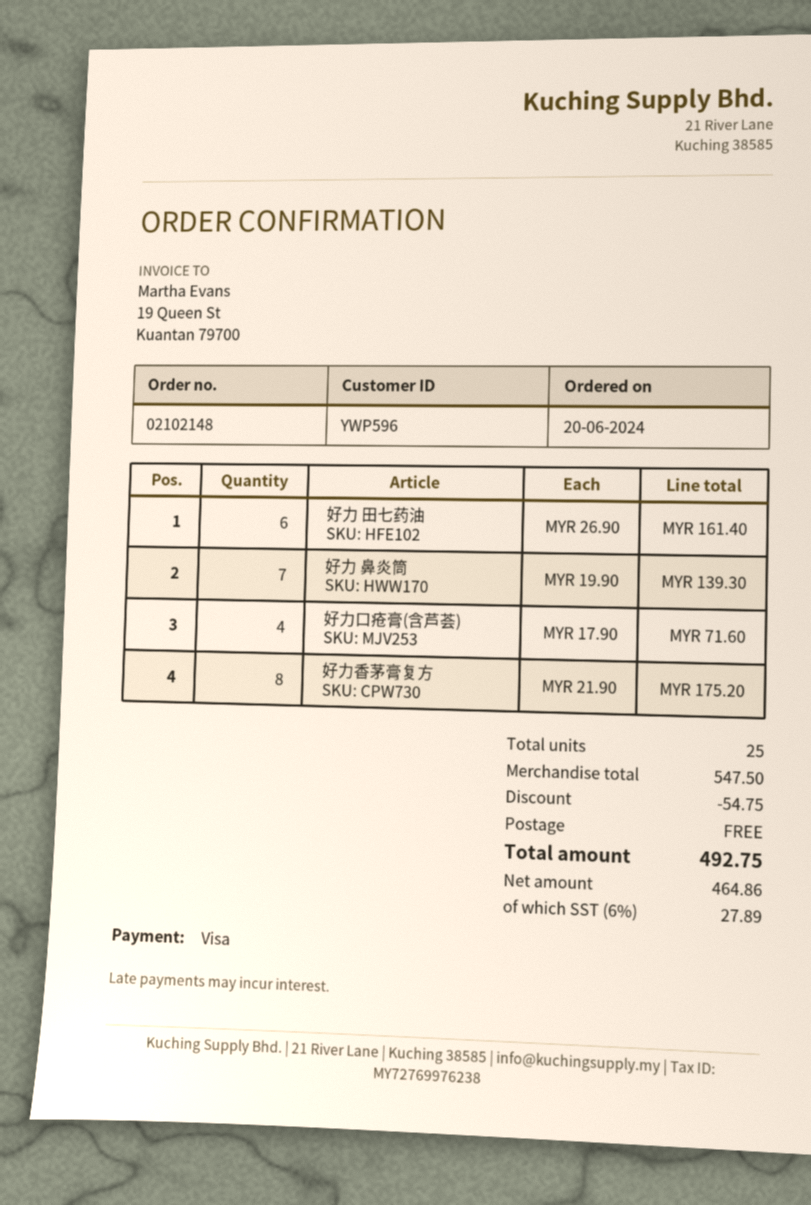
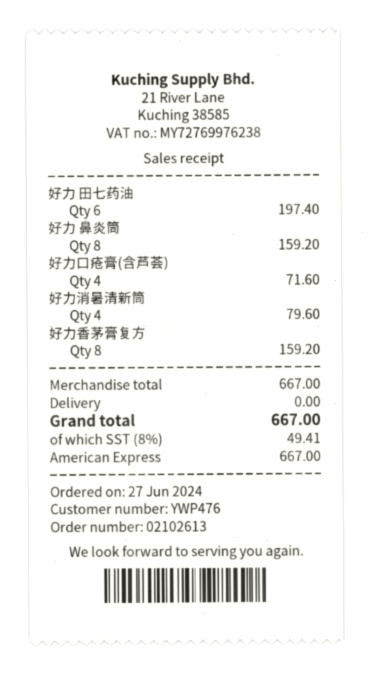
order number: 02102148 -> 02102613
order date: 2024-06-20 -> 2024-06-27
customer number: YWP596 -> YWP476
payment method: Visa -> American Express
好力 田七药油: 6 for 161.40 -> 6 for 197.40
好力 鼻炎筒: 7 for 139.30 -> 8 for 159.20
好力香茅膏复方: 8 for 175.20 -> 8 for 159.20
好力消暑清新筒: none -> 4 for 79.60
subtotal: 547.50 -> 667.00
discount: 54.75 -> none
tax: 6% = 27.89 -> 8% = 49.41
total: 492.75 -> 667.00

